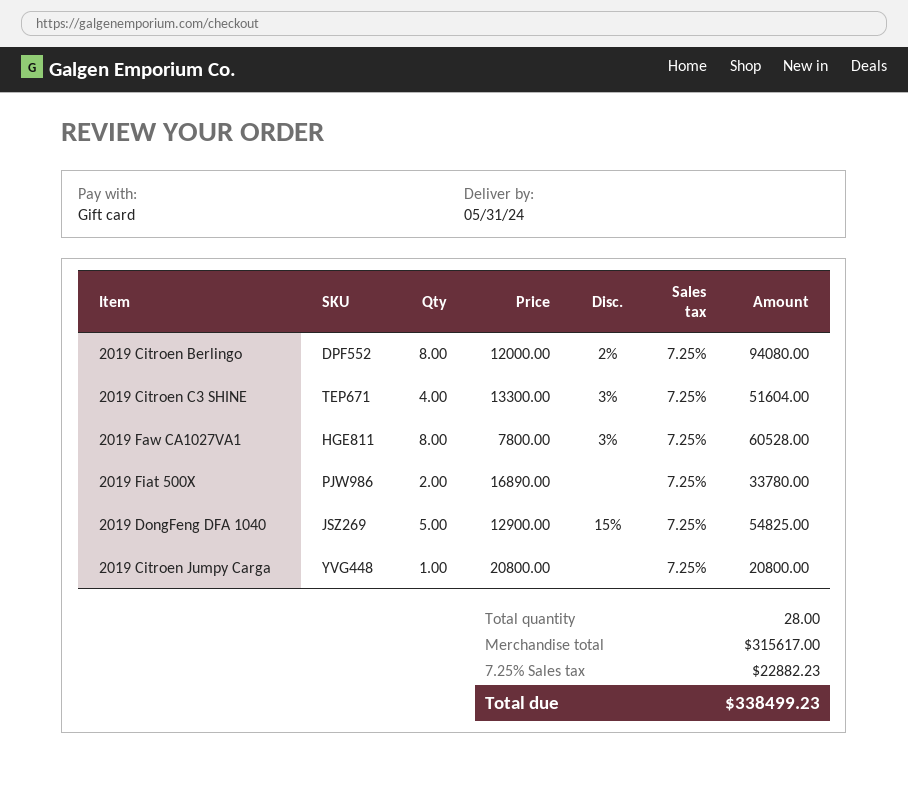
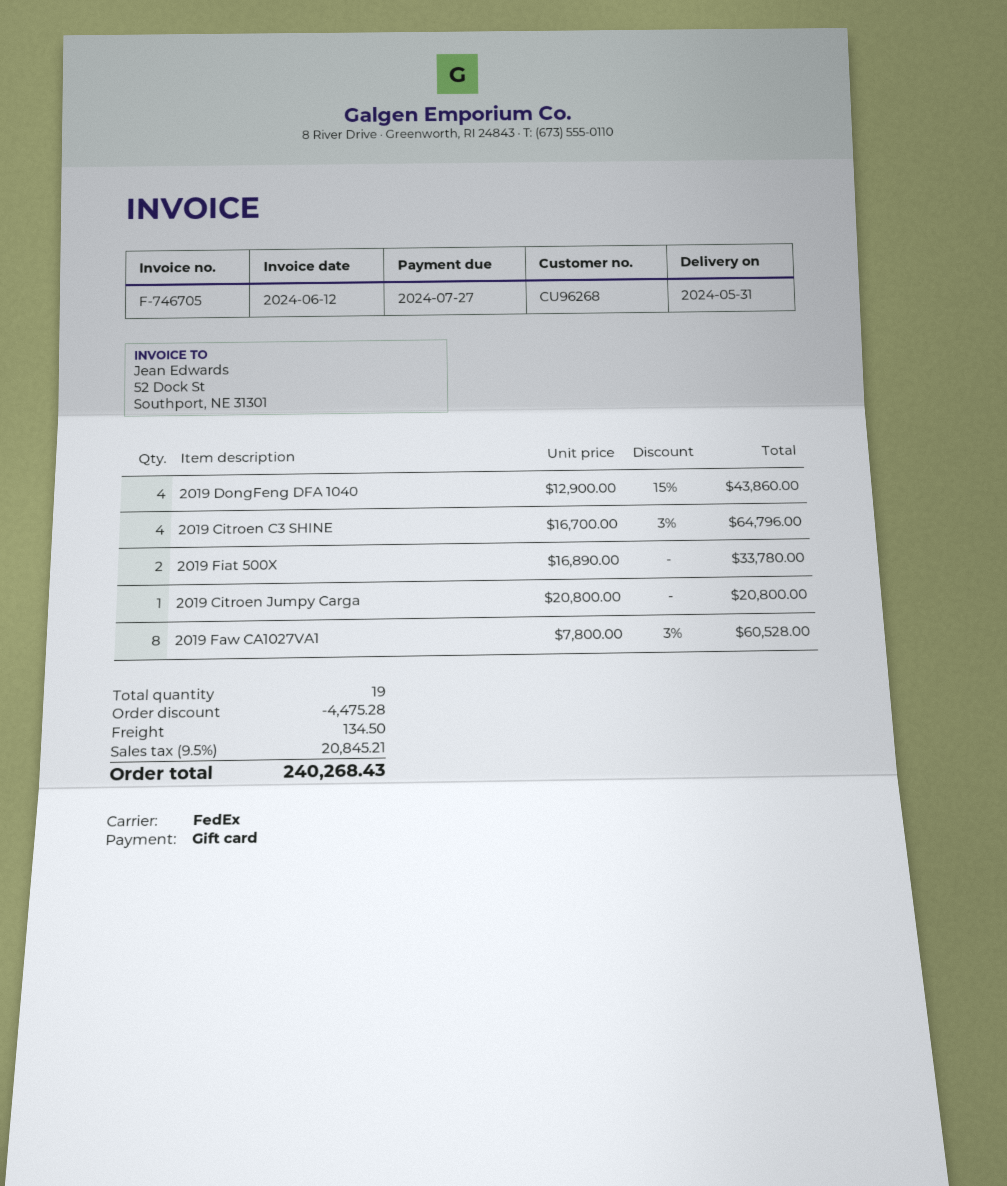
2019 Citroen Berlingo: 8 x 12000.00 - 2% = 94080.00 -> none
2019 Citroen C3 SHINE: 4 x 13300.00 - 3% = 51604.00 -> 4 x 16700.00 - 3% = 64796.00
2019 DongFeng DFA 1040: 5 x 12900.00 - 15% = 54825.00 -> 4 x 12900.00 - 15% = 43860.00
total quantity: 28 -> 19
discount: none -> 4475.28
shipping: none -> 134.50
tax: 7.25% = 22882.23 -> 9.5% = 20845.21
total: 338499.23 -> 240268.43

